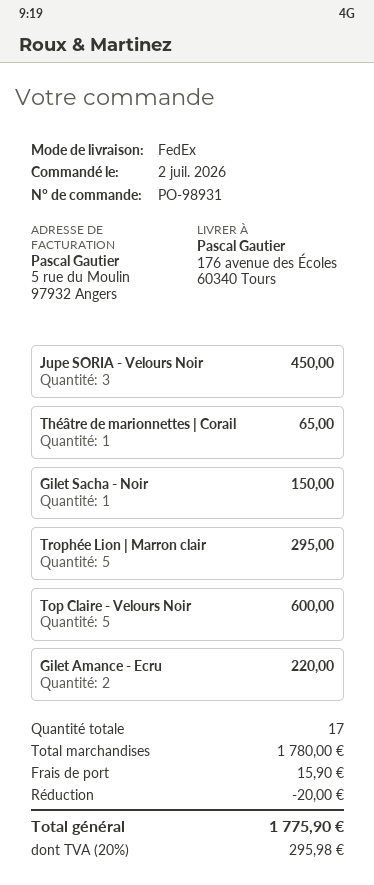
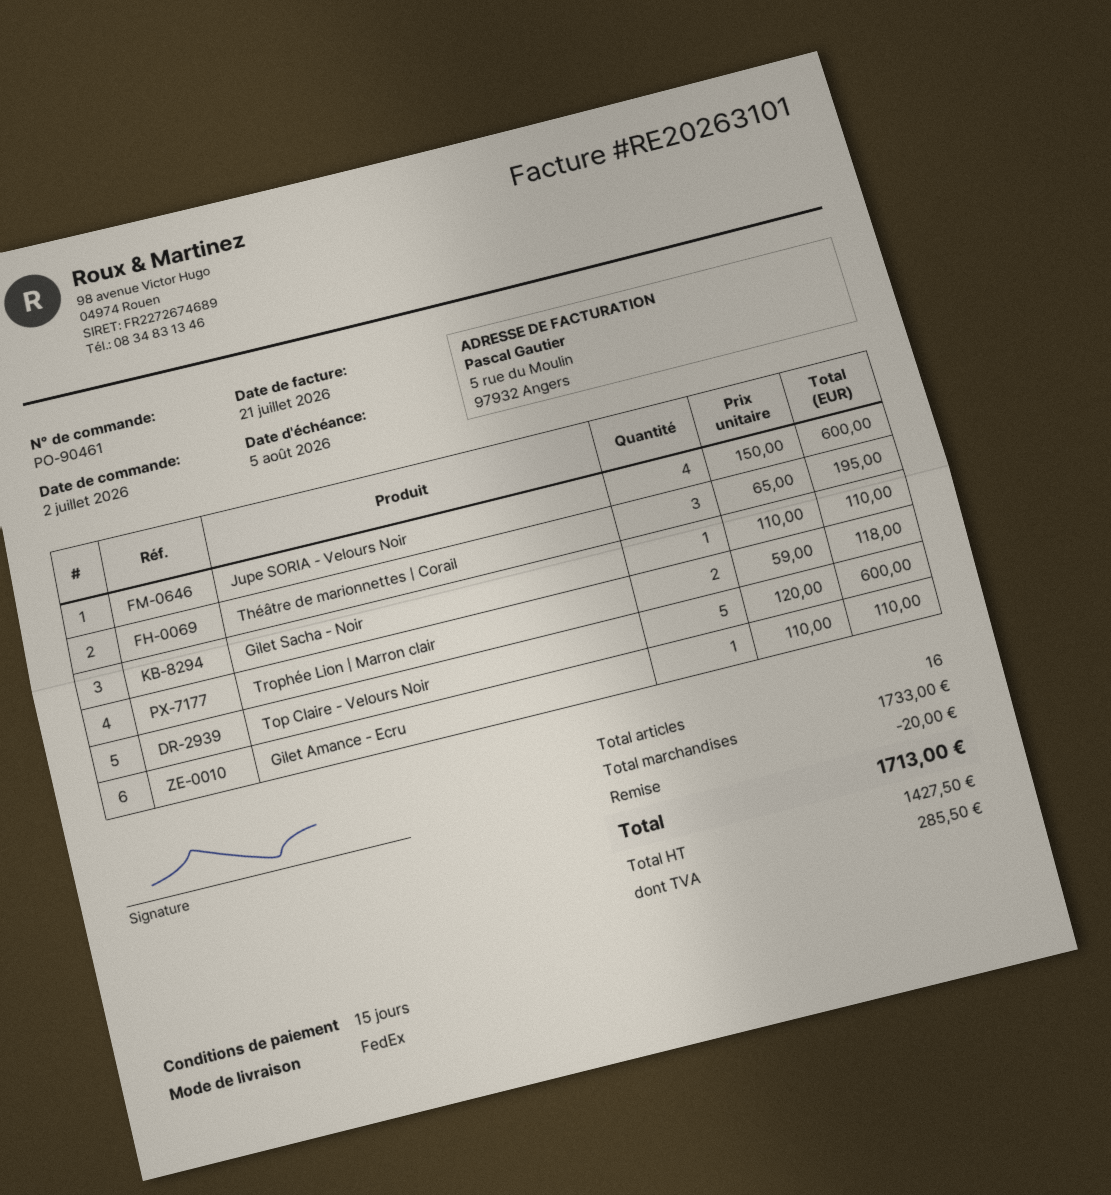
order number: PO-98931 -> PO-90461
Jupe SORIA - Velours Noir: 3 for 450.00 -> 4 for 600.00
Théâtre de marionnettes | Corail: 1 for 65.00 -> 3 for 195.00
Gilet Sacha - Noir: 1 for 150.00 -> 1 for 110.00
Trophée Lion | Marron clair: 5 for 295.00 -> 2 for 118.00
Gilet Amance - Ecru: 2 for 220.00 -> 1 for 110.00
total quantity: 17 -> 16
subtotal: 1780.00 -> 1733.00
shipping: 15.90 -> none
tax: 295.98 -> 285.50
total: 1775.90 -> 1713.00

